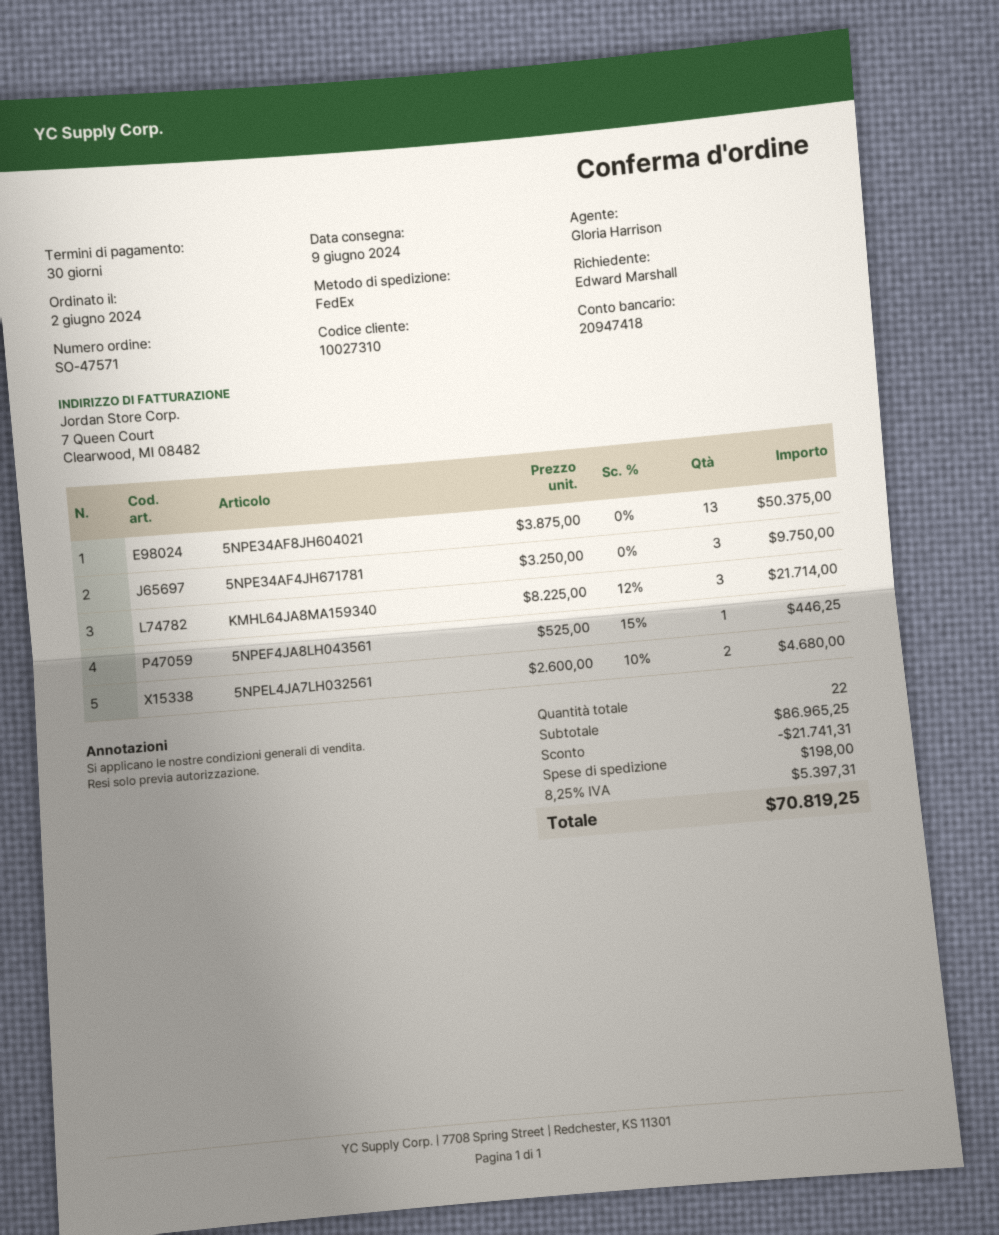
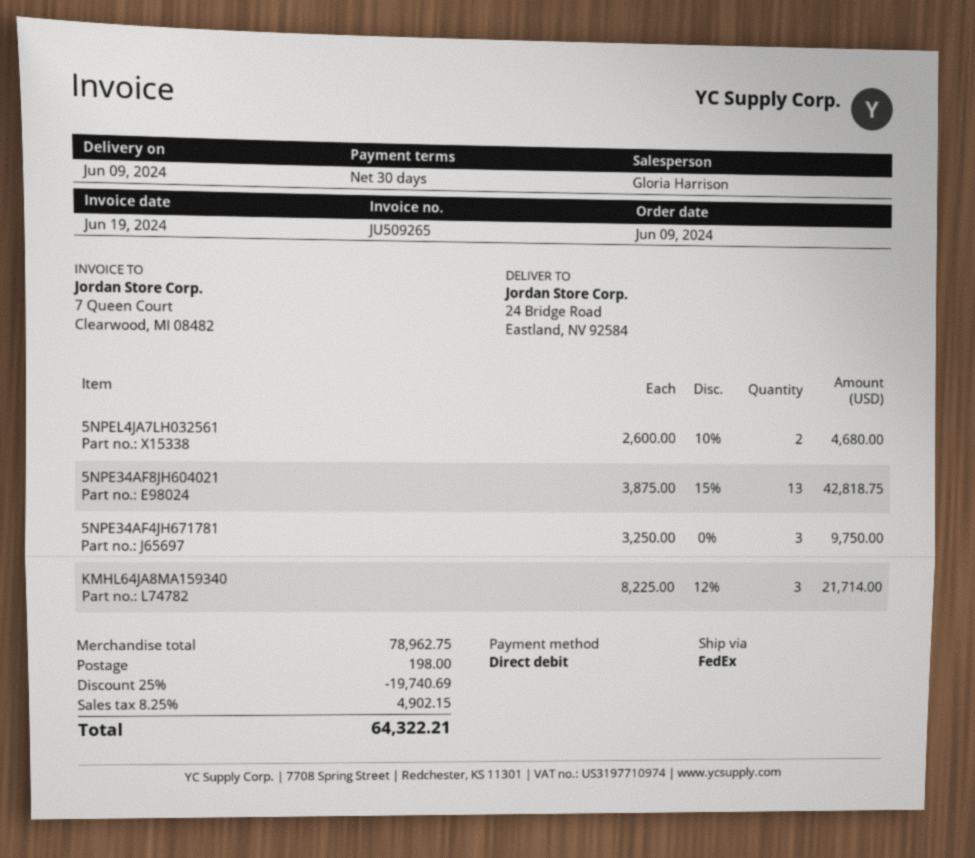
order date: 2024-06-02 -> 2024-06-09
5NPE34AF8JH604021: 13 x 3875.00 = 50375.00 -> 13 x 3875.00 - 15% = 42818.75
5NPEF4JA8LH043561: 1 x 525.00 - 15% = 446.25 -> none
subtotal: 86965.25 -> 78962.75
discount: 21741.31 -> 19740.69
tax: 8.25% = 5397.31 -> 8.25% = 4902.15
total: 70819.25 -> 64322.21

